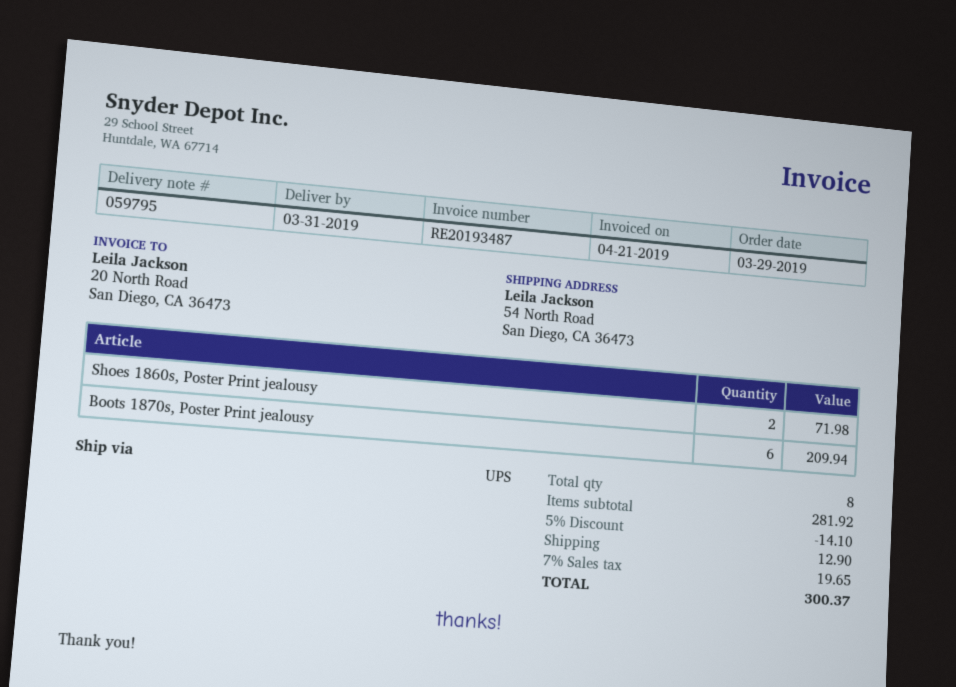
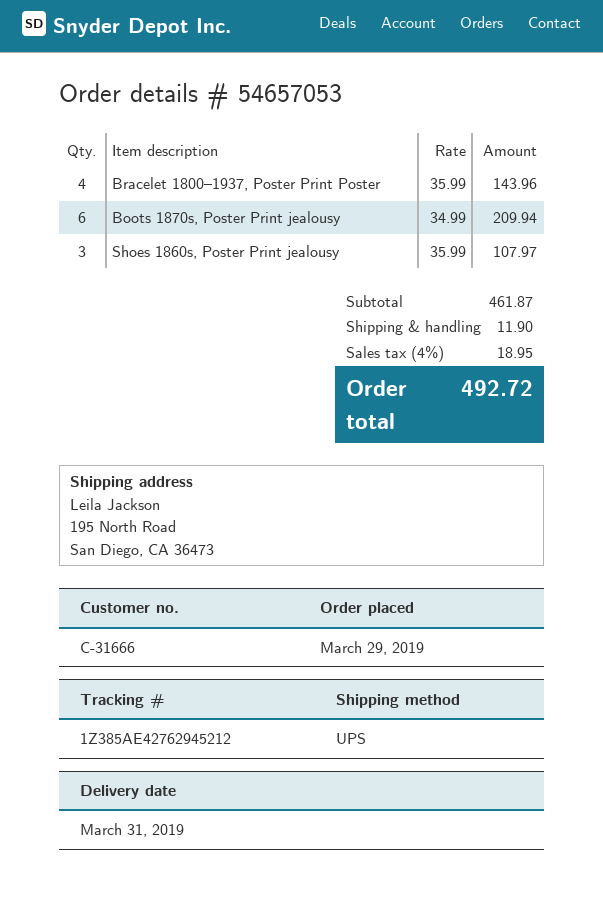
ship to: 54 North Road, San Diego, CA 36473 -> 195 North Road, San Diego, CA 36473
Shoes 1860s, Poster Print jealousy: 2 for 71.98 -> 3 for 107.97
Bracelet 1800–1937, Poster Print Poster: none -> 4 for 143.96
subtotal: 281.92 -> 461.87
discount: 5% = 14.10 -> none
shipping: 12.90 -> 11.90
tax: 7% = 19.65 -> 4% = 18.95
total: 300.37 -> 492.72

